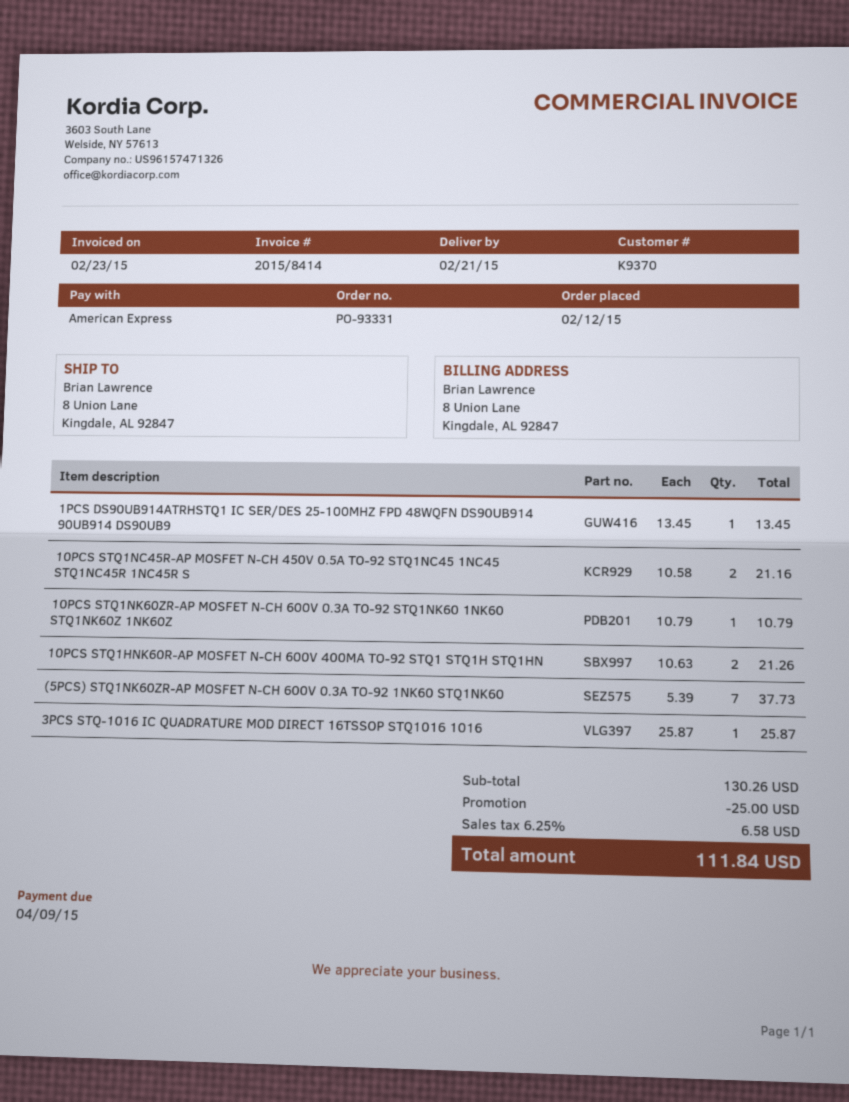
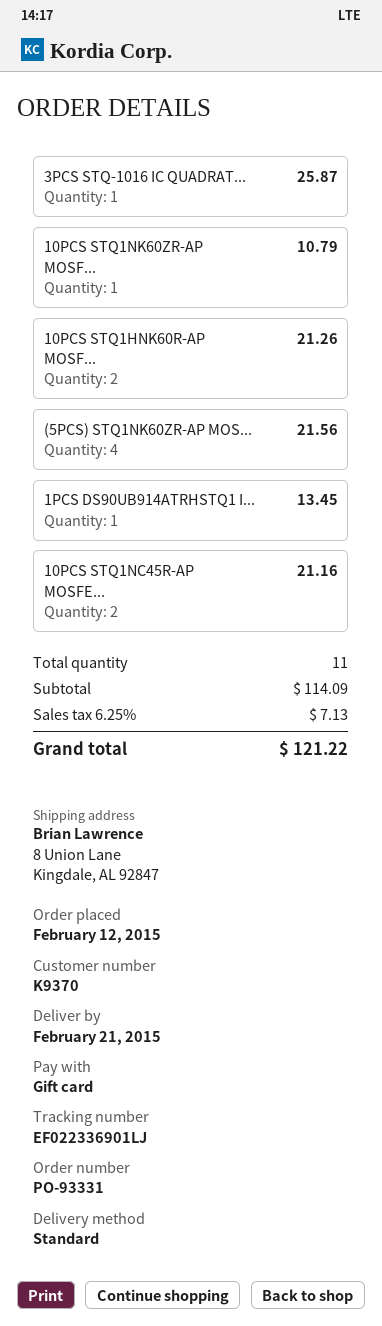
payment method: American Express -> gift card
(5PCS) STQ1NK60ZR-AP MOSFET N-CH 600V 0.3A TO-92 1NK60 STQ1NK60: 7 for 37.73 -> 4 for 21.56
subtotal: 130.26 -> 114.09
discount: 25.00 -> none
tax: 6.25% = 6.58 -> 6.25% = 7.13
total: 111.84 -> 121.22

